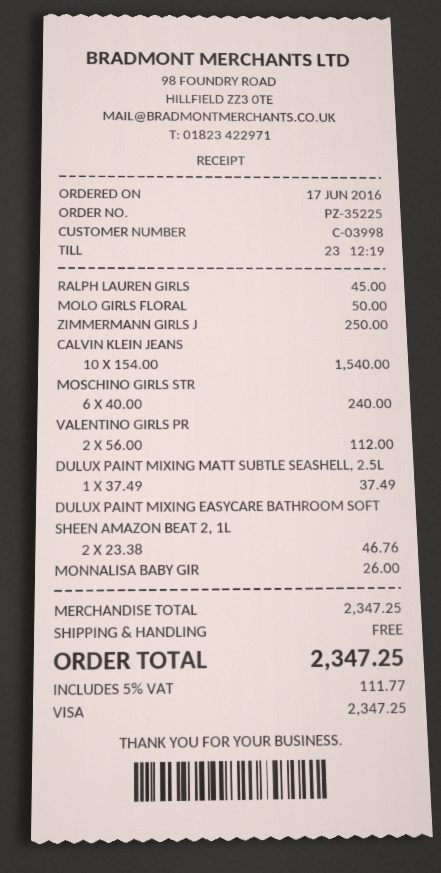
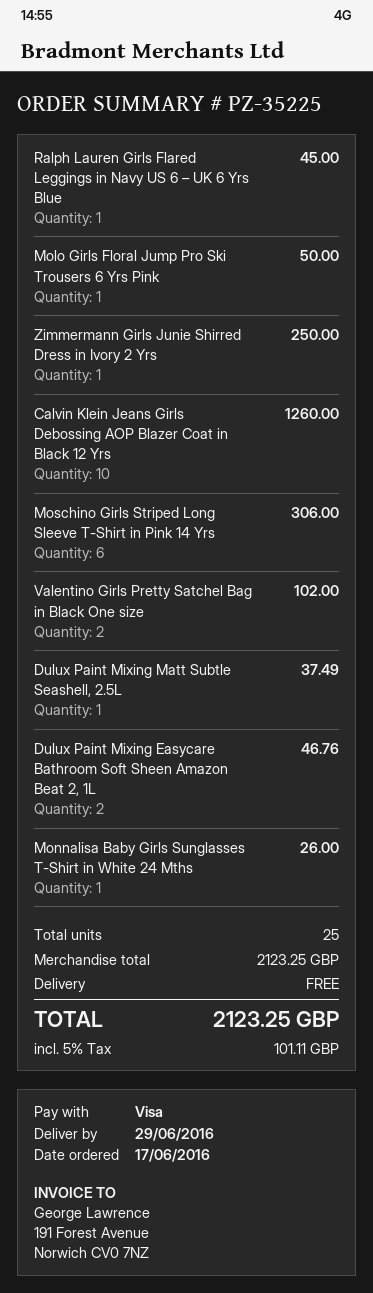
CALVIN KLEIN JEANS: 10 for 1540.00 -> 10 for 1260.00
MOSCHINO GIRLS STR: 6 for 240.00 -> 6 for 306.00
VALENTINO GIRLS PR: 2 for 112.00 -> 2 for 102.00
subtotal: 2347.25 -> 2123.25
tax: 5% = 111.77 -> 5% = 101.11
total: 2347.25 -> 2123.25

